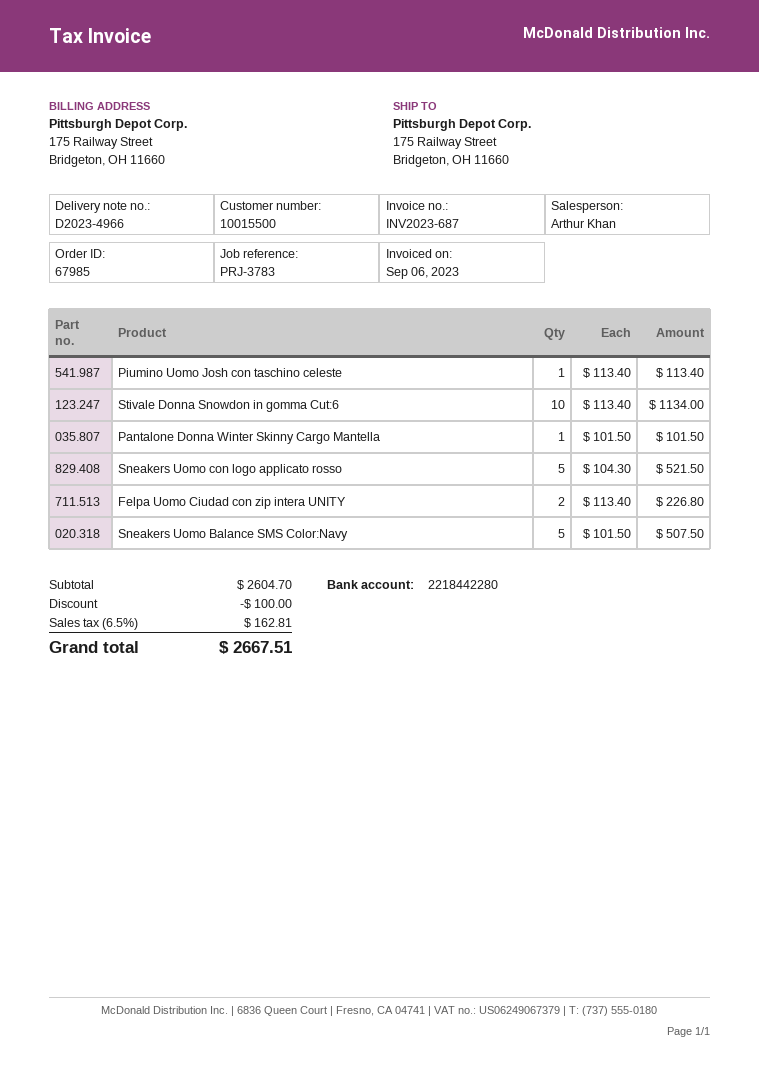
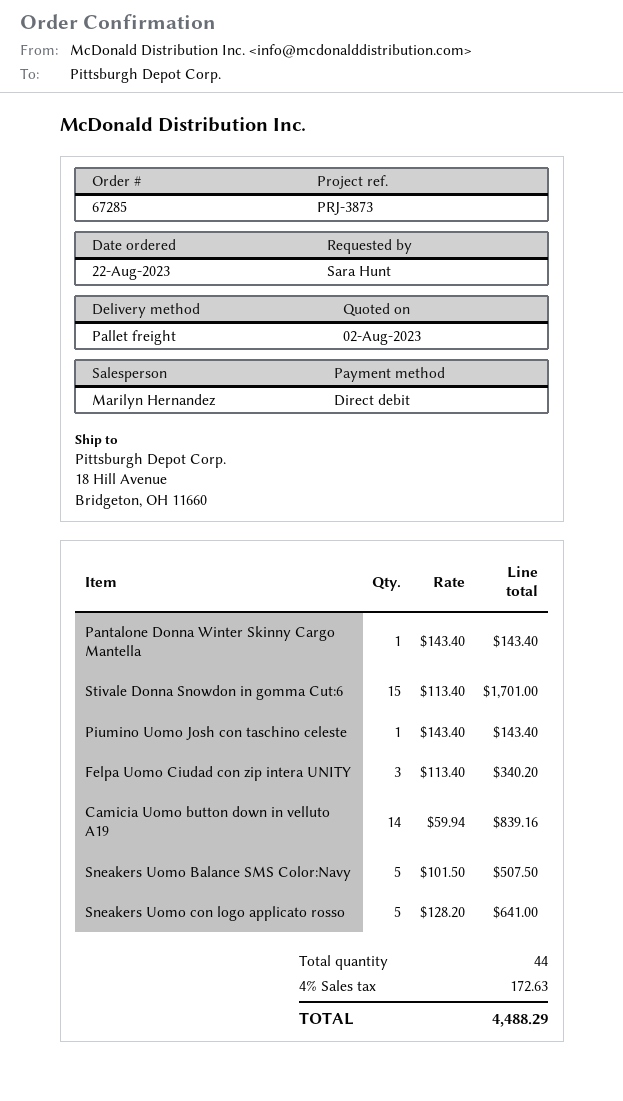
order number: 67985 -> 67285
reference: PRJ-3783 -> PRJ-3873
sales rep: Arthur Khan -> Marilyn Hernandez
ship to: 175 Railway Street, Bridgeton, OH 11660 -> 18 Hill Avenue, Bridgeton, OH 11660
Piumino Uomo Josh con taschino celeste: 1 x 113.40 = 113.40 -> 1 x 143.40 = 143.40
Stivale Donna Snowdon in gomma Cut:6: 10 x 113.40 = 1134.00 -> 15 x 113.40 = 1701.00
Pantalone Donna Winter Skinny Cargo Mantella: 1 x 101.50 = 101.50 -> 1 x 143.40 = 143.40
Sneakers Uomo con logo applicato rosso: 5 x 104.30 = 521.50 -> 5 x 128.20 = 641.00
Felpa Uomo Ciudad con zip intera UNITY: 2 x 113.40 = 226.80 -> 3 x 113.40 = 340.20
Camicia Uomo button down in velluto A19: none -> 14 x 59.94 = 839.16
discount: 100.00 -> none
tax: 6.5% = 162.81 -> 4% = 172.63
total: 2667.51 -> 4488.29

